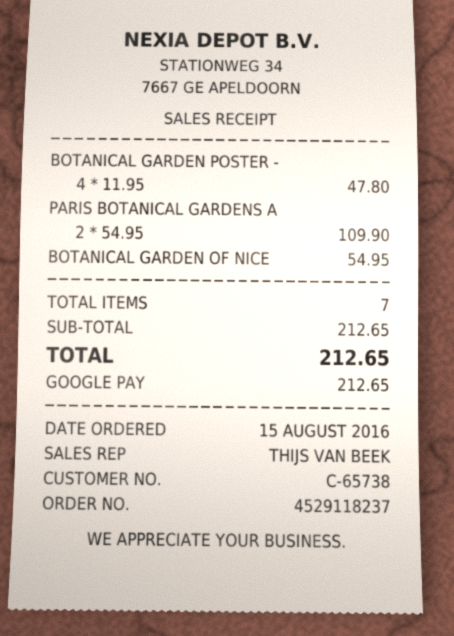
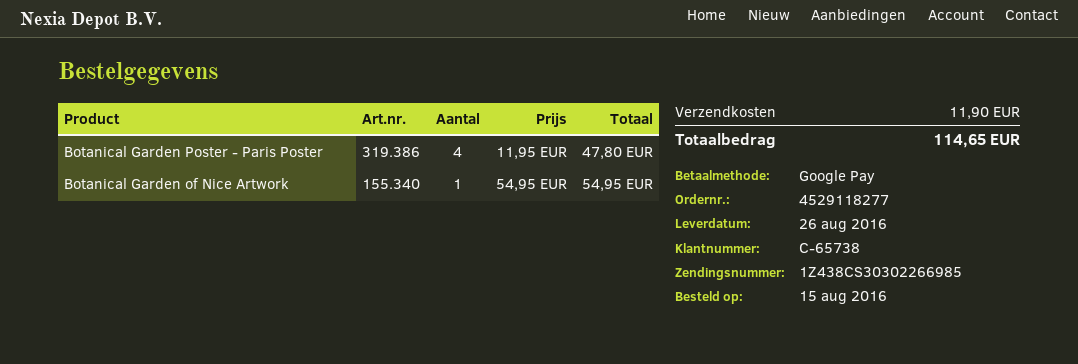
order number: 4529118237 -> 4529118277
PARIS BOTANICAL GARDENS A: 2 x 54.95 = 109.90 -> none
shipping: none -> 11.90
total: 212.65 -> 114.65

